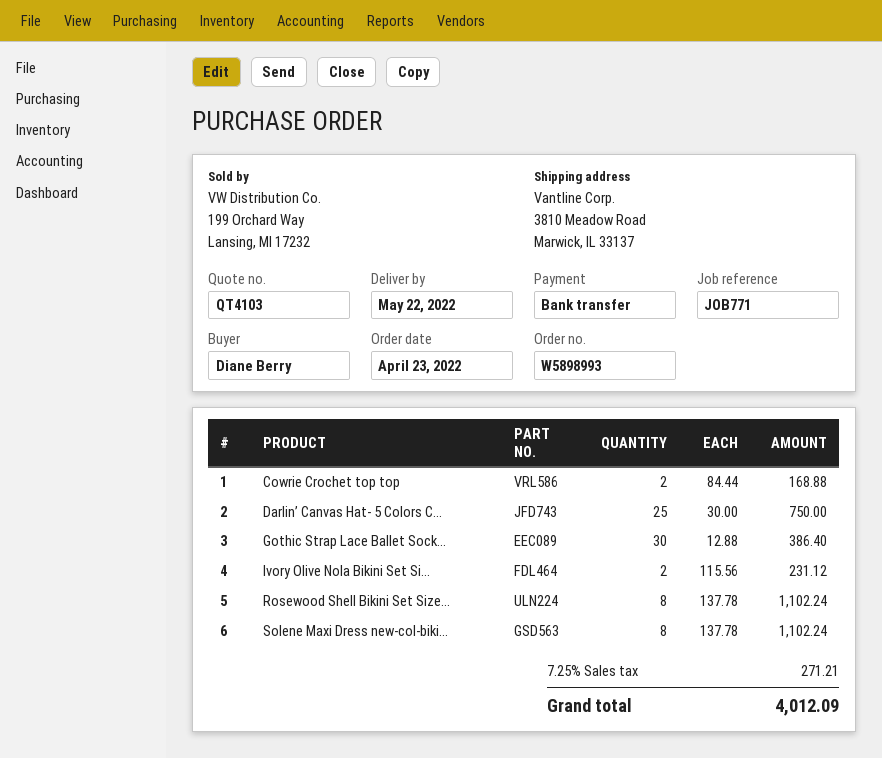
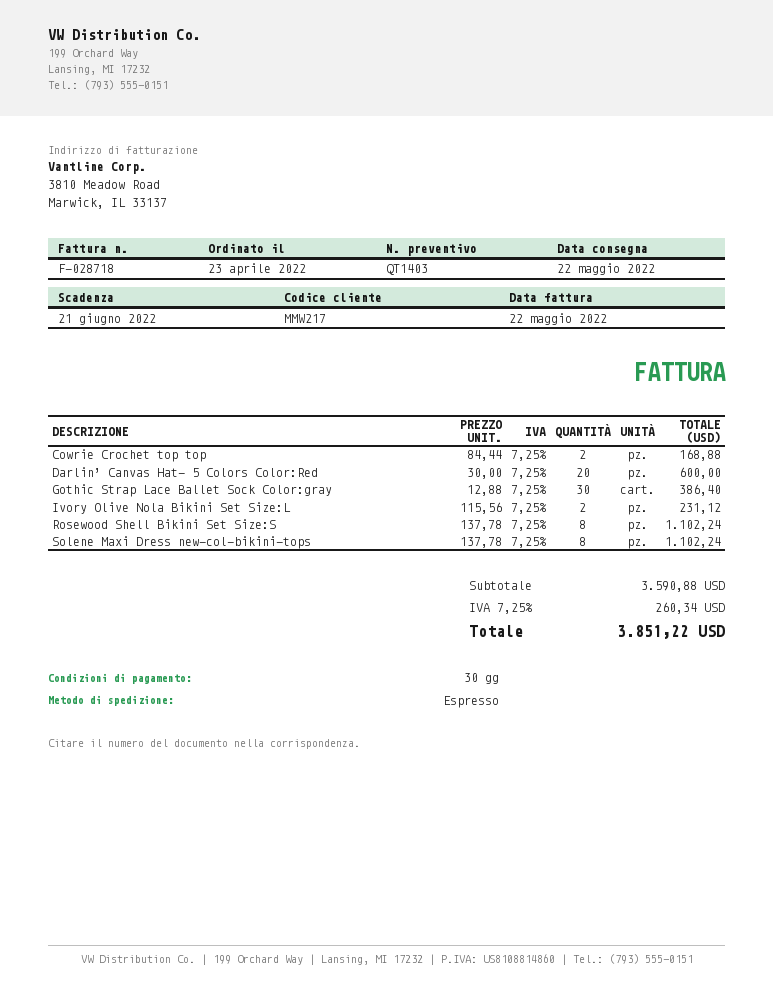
quote number: QT4103 -> QT1403
Darlin’ Canvas Hat- 5 Colors C...: 25 x 30.00 = 750.00 -> 20 x 30.00 = 600.00
tax: 7.25% = 271.21 -> 7.25% = 260.34
total: 4012.09 -> 3851.22

